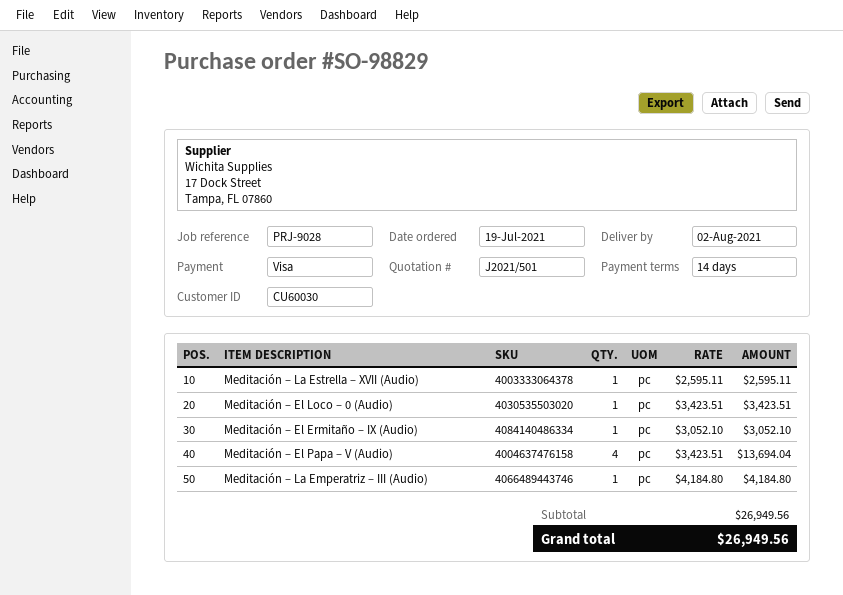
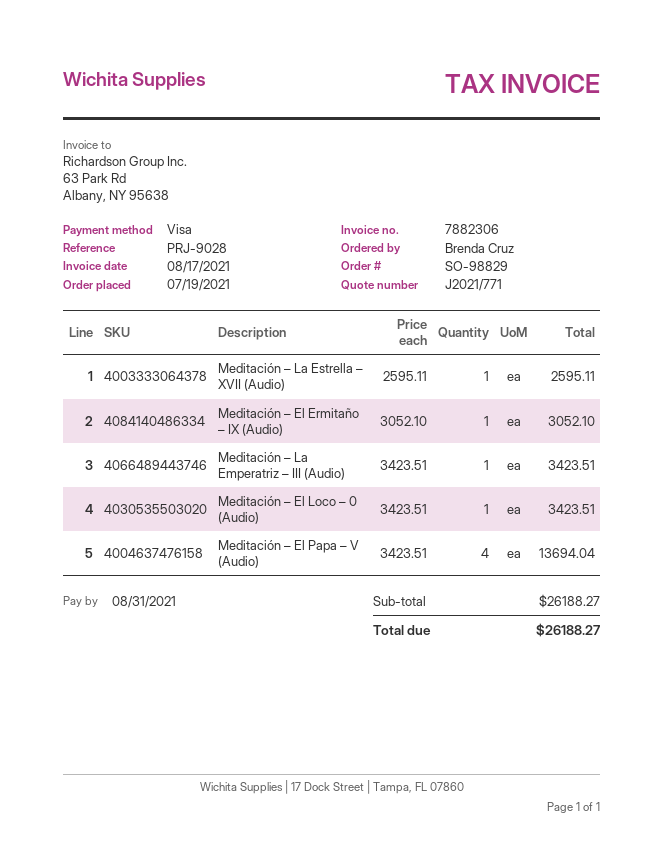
quote number: J2021/501 -> J2021/771
Meditación – La Emperatriz – III (Audio): 1 x 4184.80 = 4184.80 -> 1 x 3423.51 = 3423.51
subtotal: 26949.56 -> 26188.27
total: 26949.56 -> 26188.27

